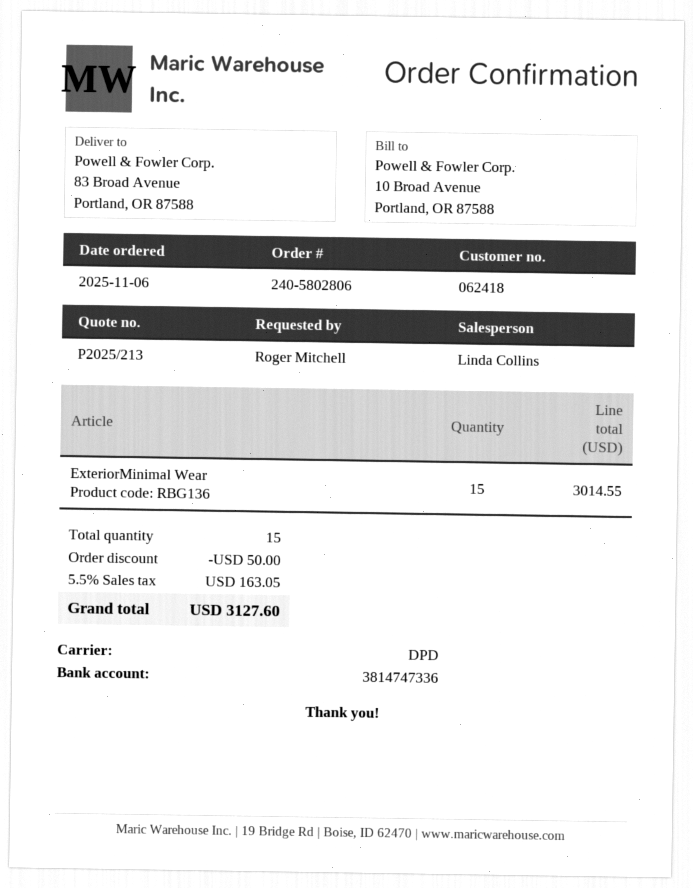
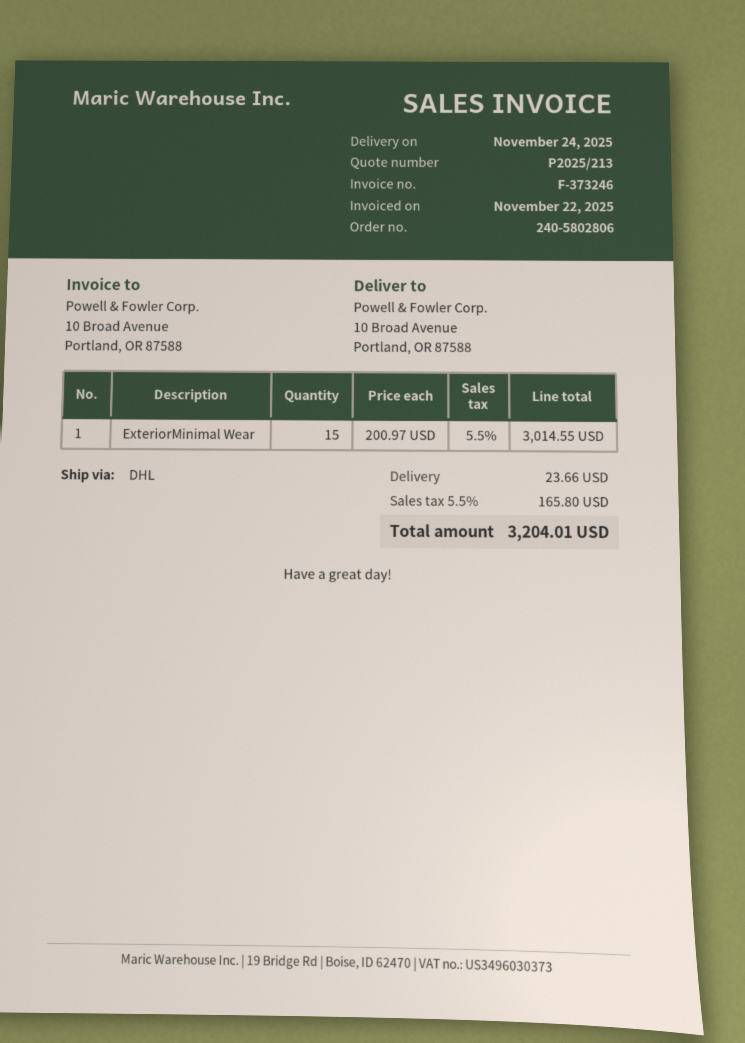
shipping method: DPD -> DHL
ship to: 83 Broad Avenue, Portland, OR 87588 -> 10 Broad Avenue, Portland, OR 87588
discount: 50.00 -> none
shipping: none -> 23.66
tax: 5.5% = 163.05 -> 5.5% = 165.80
total: 3127.60 -> 3204.01

